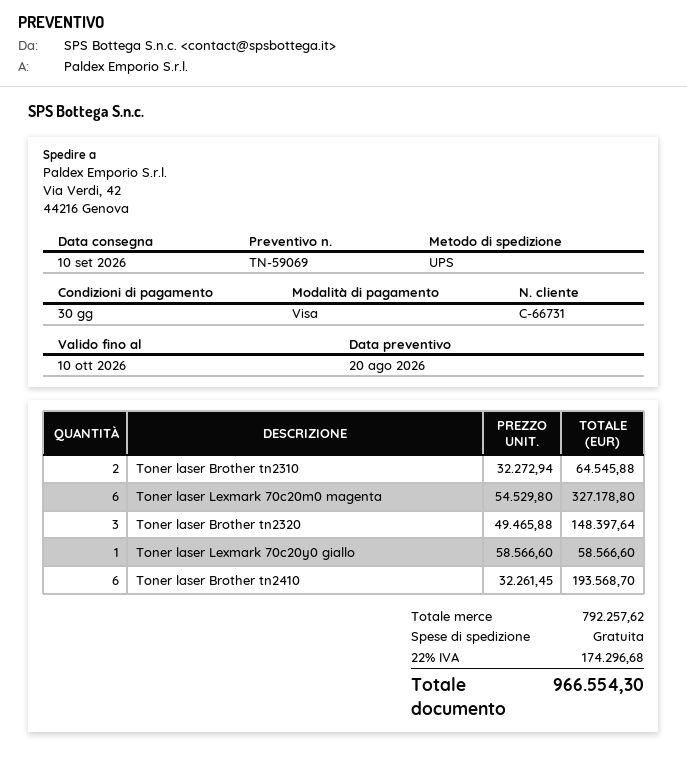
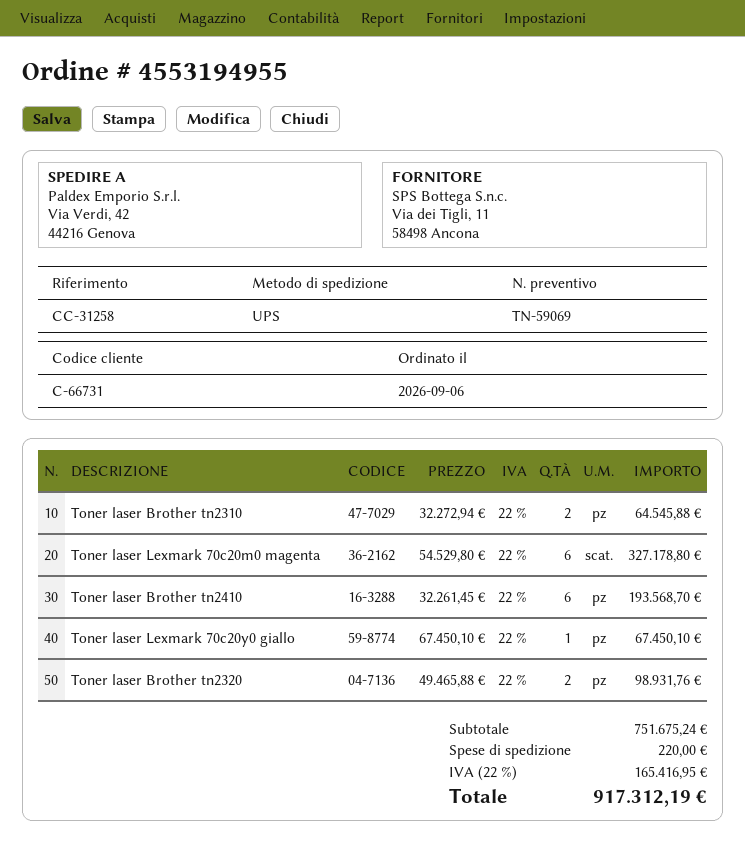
Toner laser Brother tn2320: 3 x 49465.88 = 148397.64 -> 2 x 49465.88 = 98931.76
Toner laser Lexmark 70c20y0 giallo: 1 x 58566.60 = 58566.60 -> 1 x 67450.10 = 67450.10
subtotal: 792257.62 -> 751675.24
shipping: 0.00 -> 220.00
tax: 22% = 174296.68 -> 22% = 165416.95
total: 966554.30 -> 917312.19

